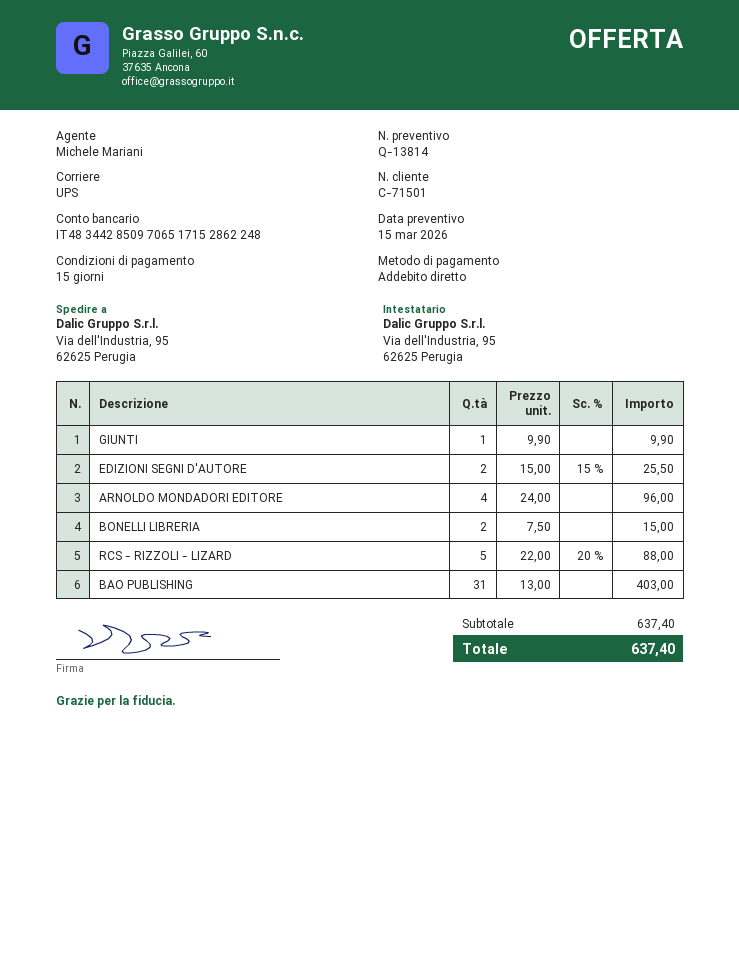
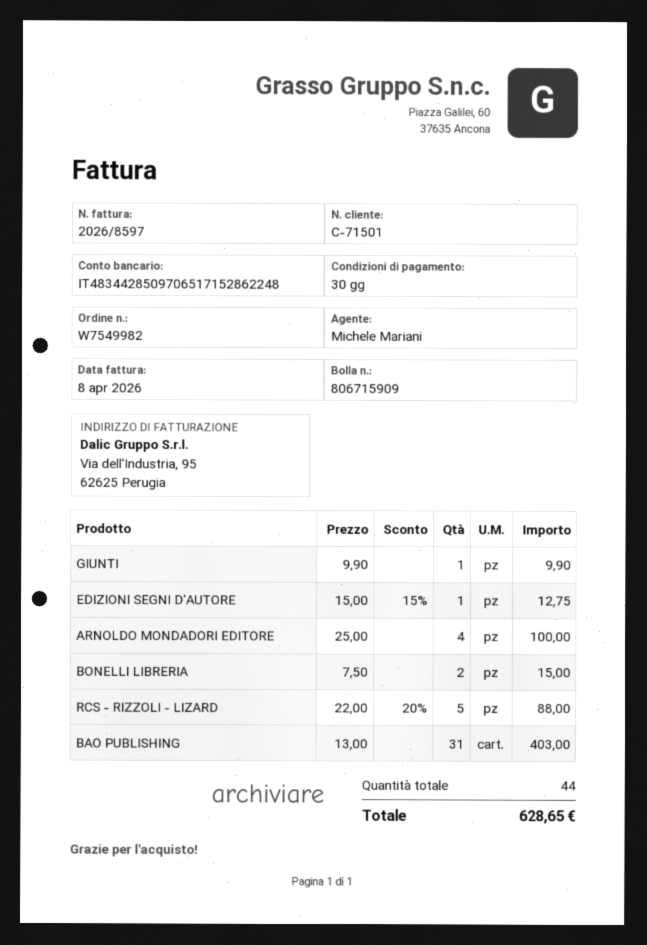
payment terms: 15 days -> 30 days
EDIZIONI SEGNI D'AUTORE: 2 x 15.00 - 15% = 25.50 -> 1 x 15.00 - 15% = 12.75
ARNOLDO MONDADORI EDITORE: 4 x 24.00 = 96.00 -> 4 x 25.00 = 100.00
total: 637.40 -> 628.65

